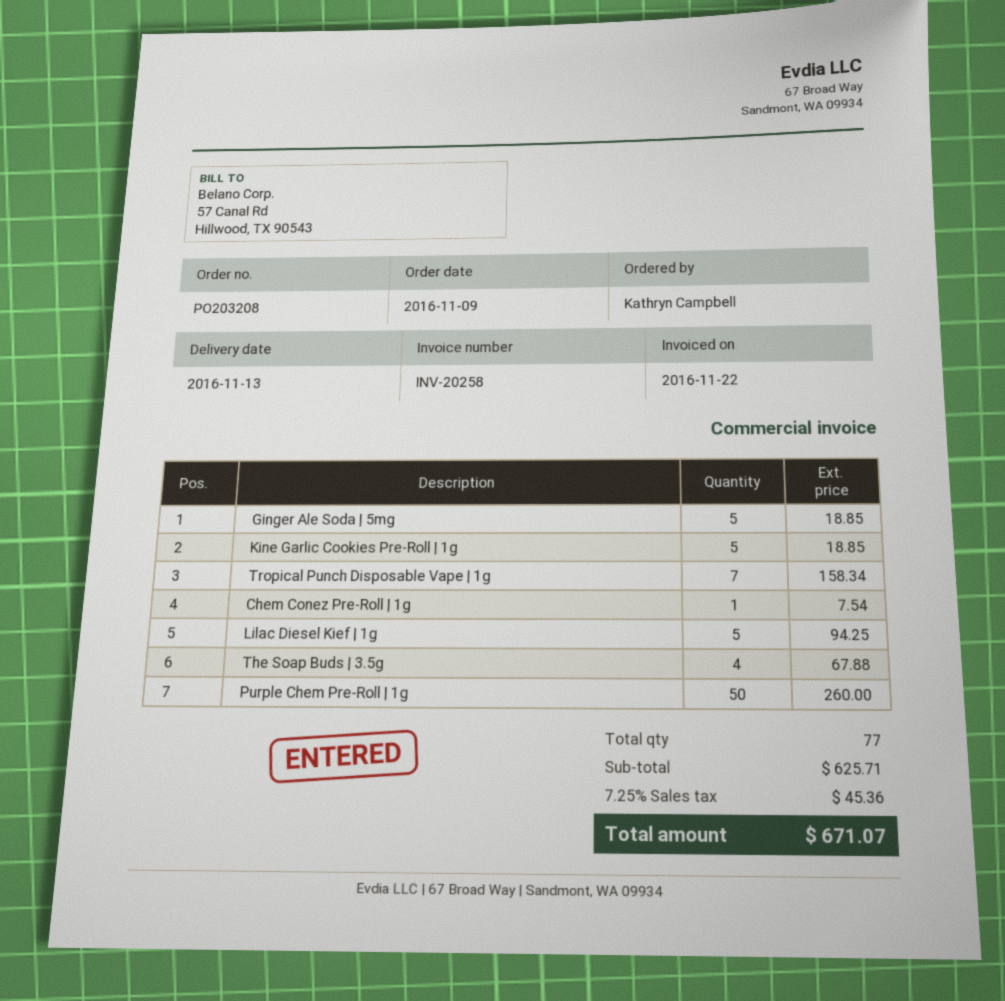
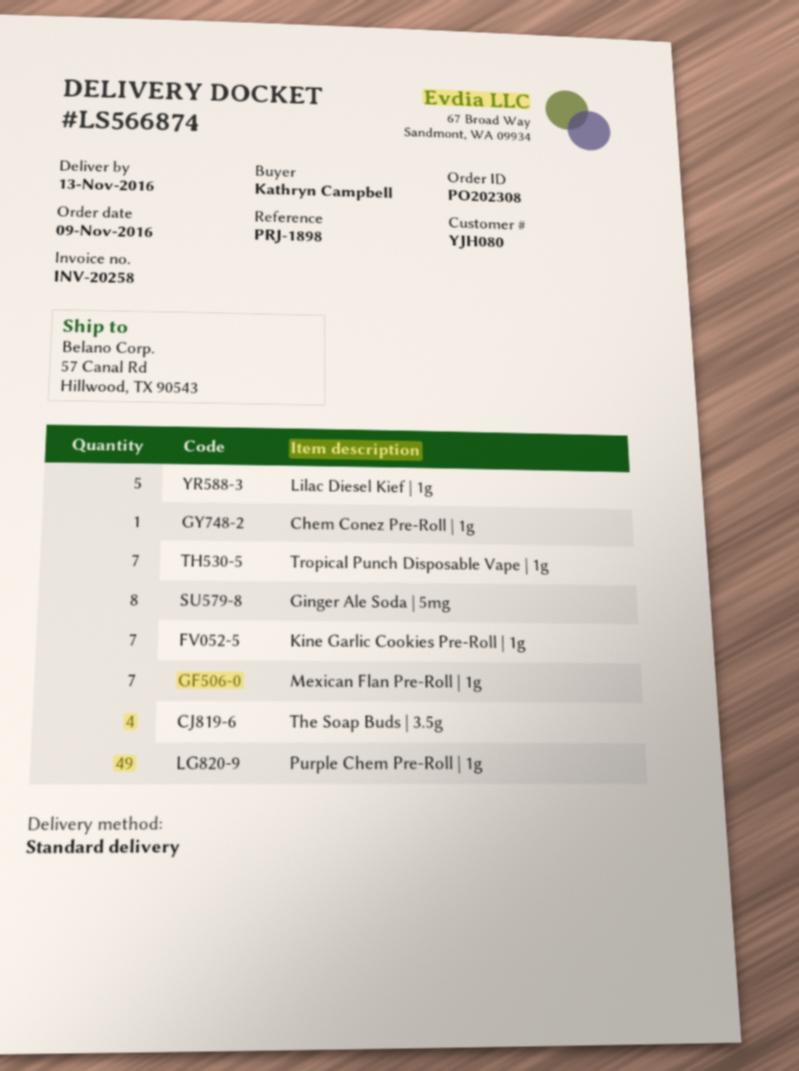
order number: PO203208 -> PO202308
Ginger Ale Soda | 5mg: 5 -> 8
Kine Garlic Cookies Pre-Roll | 1g: 5 -> 7
Purple Chem Pre-Roll | 1g: 50 -> 49
Mexican Flan Pre-Roll | 1g: none -> 7

